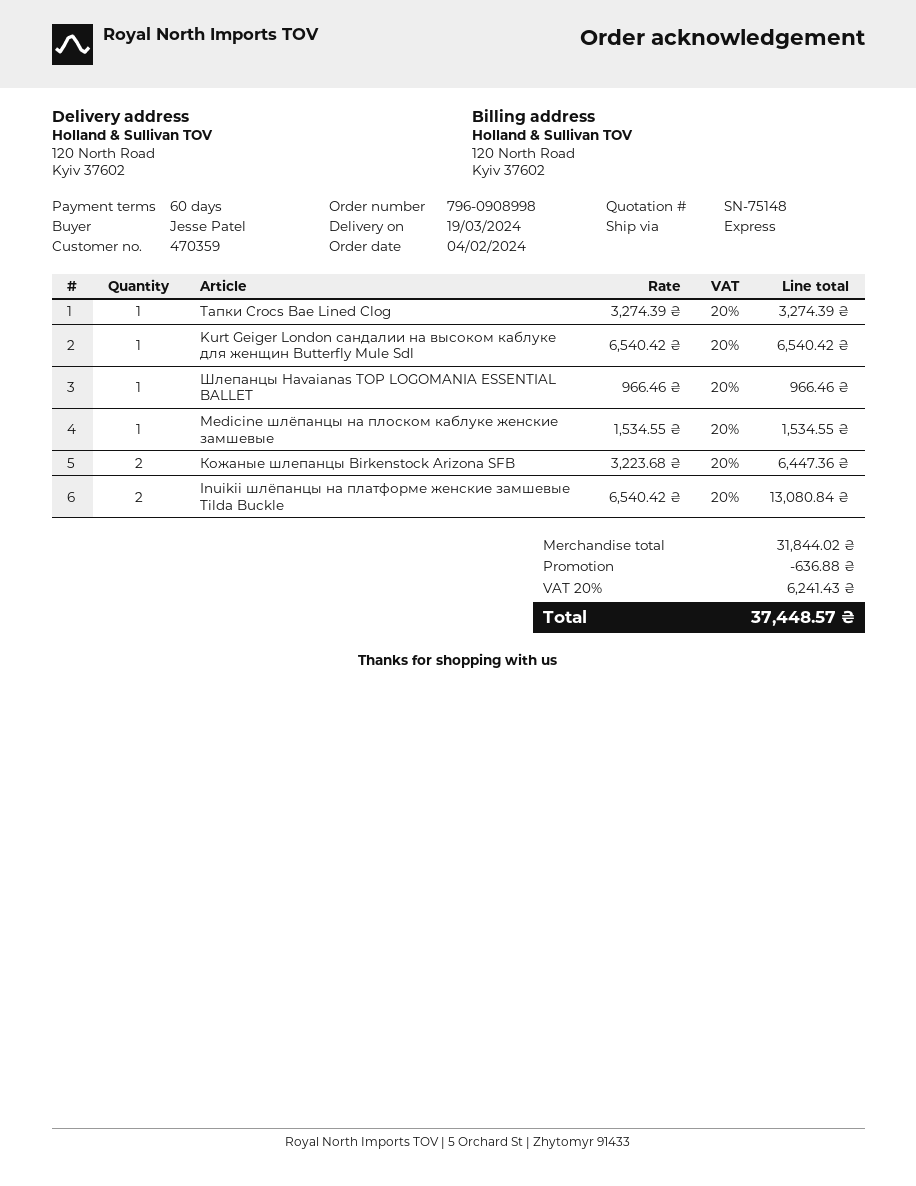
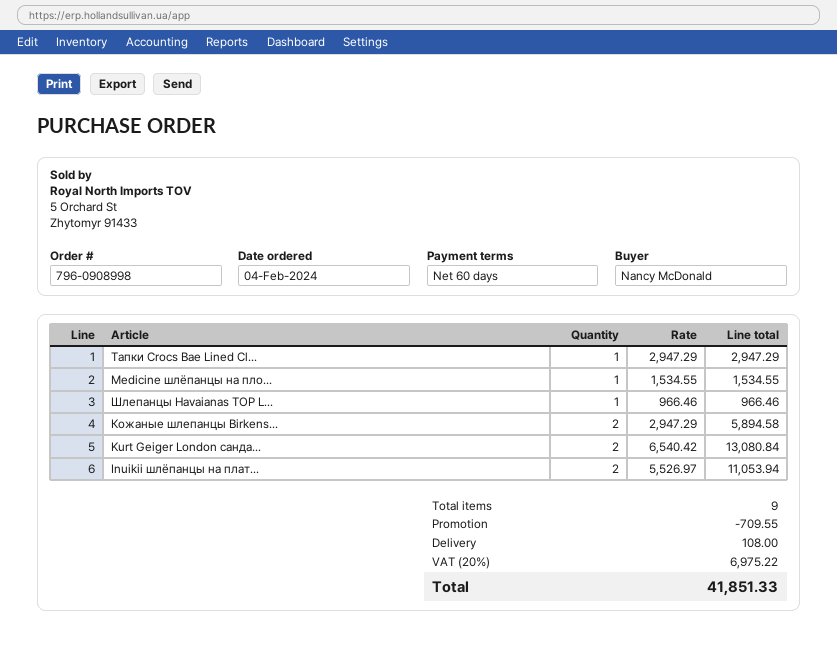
ordered by: Jesse Patel -> Nancy McDonald
Тапки Crocs Bae Lined Clog: 1 x 3274.39 = 3274.39 -> 1 x 2947.29 = 2947.29
Kurt Geiger London сандалии на высоком каблуке для женщин Butterfly Mule Sdl: 1 x 6540.42 = 6540.42 -> 2 x 6540.42 = 13080.84
Кожаные шлепанцы Birkenstock Arizona SFB: 2 x 3223.68 = 6447.36 -> 2 x 2947.29 = 5894.58
Inuikii шлёпанцы на платформе женские замшевые Tilda Buckle: 2 x 6540.42 = 13080.84 -> 2 x 5526.97 = 11053.94
discount: 636.88 -> 709.55
shipping: none -> 108.00
tax: 20% = 6241.43 -> 20% = 6975.22
total: 37448.57 -> 41851.33

